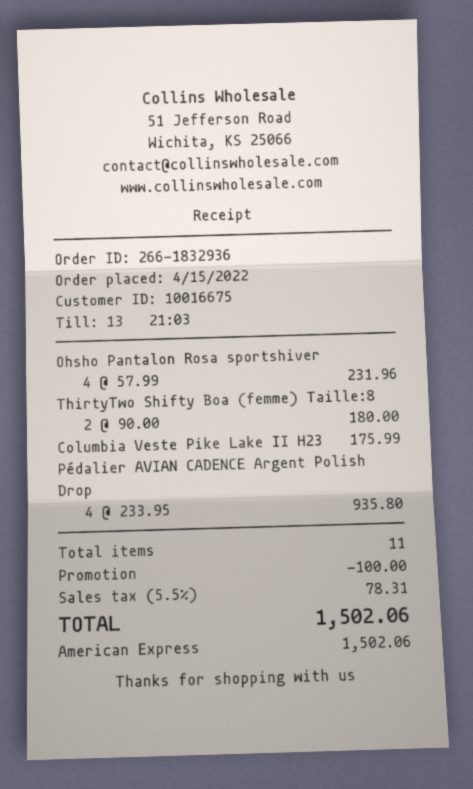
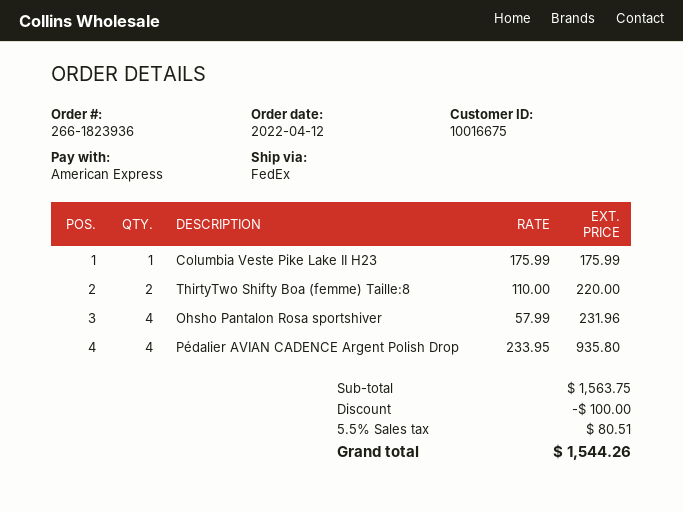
order number: 266-1832936 -> 266-1823936
order date: 2022-04-15 -> 2022-04-12
ThirtyTwo Shifty Boa (femme) Taille:8: 2 x 90.00 = 180.00 -> 2 x 110.00 = 220.00
tax: 5.5% = 78.31 -> 5.5% = 80.51
total: 1502.06 -> 1544.26

